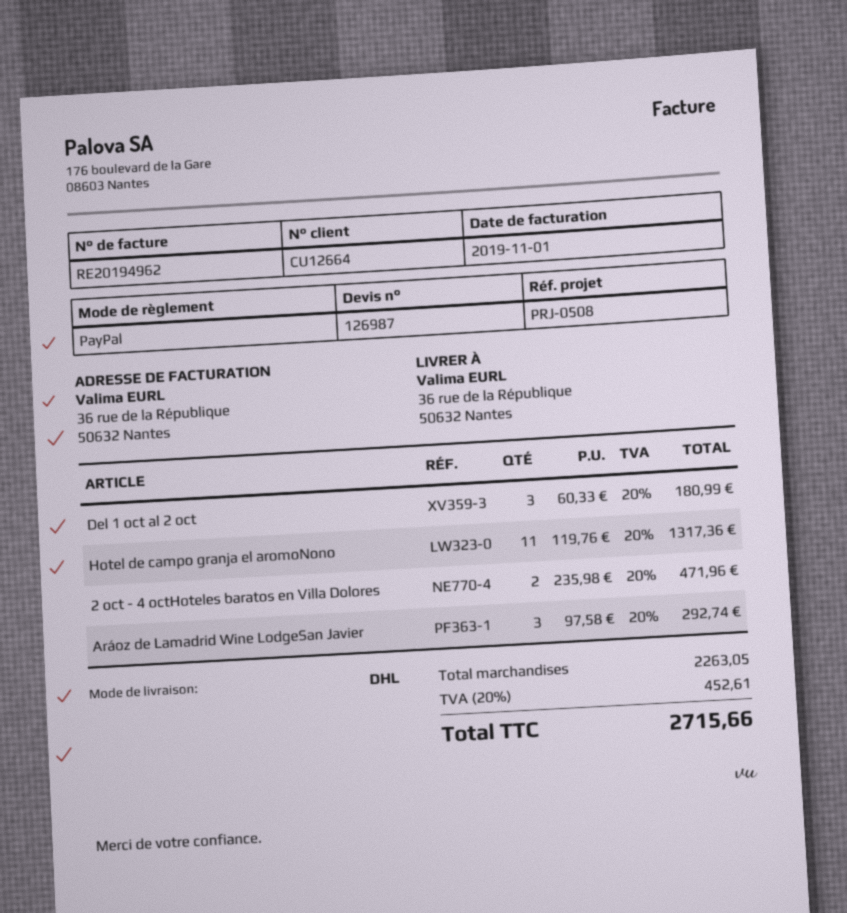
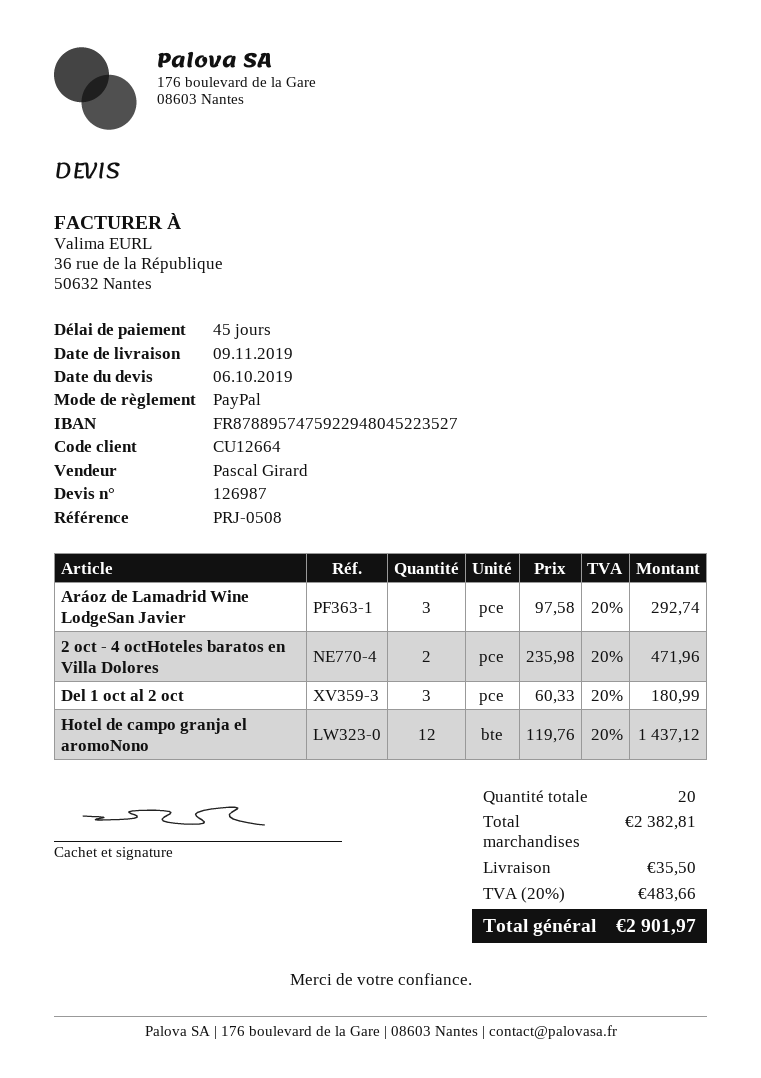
Hotel de campo granja el aromoNono: 11 x 119.76 = 1317.36 -> 12 x 119.76 = 1437.12
subtotal: 2263.05 -> 2382.81
shipping: none -> 35.50
tax: 20% = 452.61 -> 20% = 483.66
total: 2715.66 -> 2901.97

